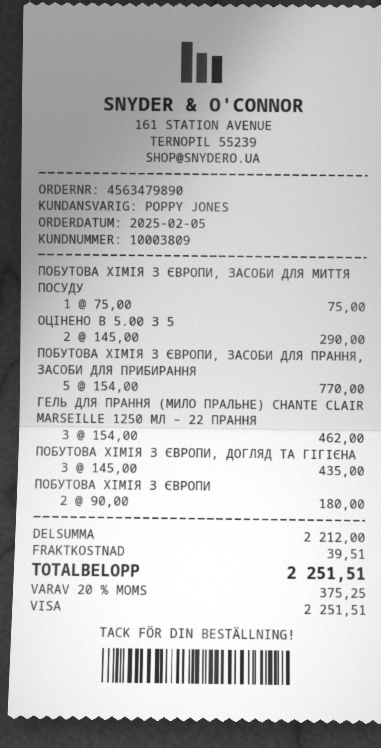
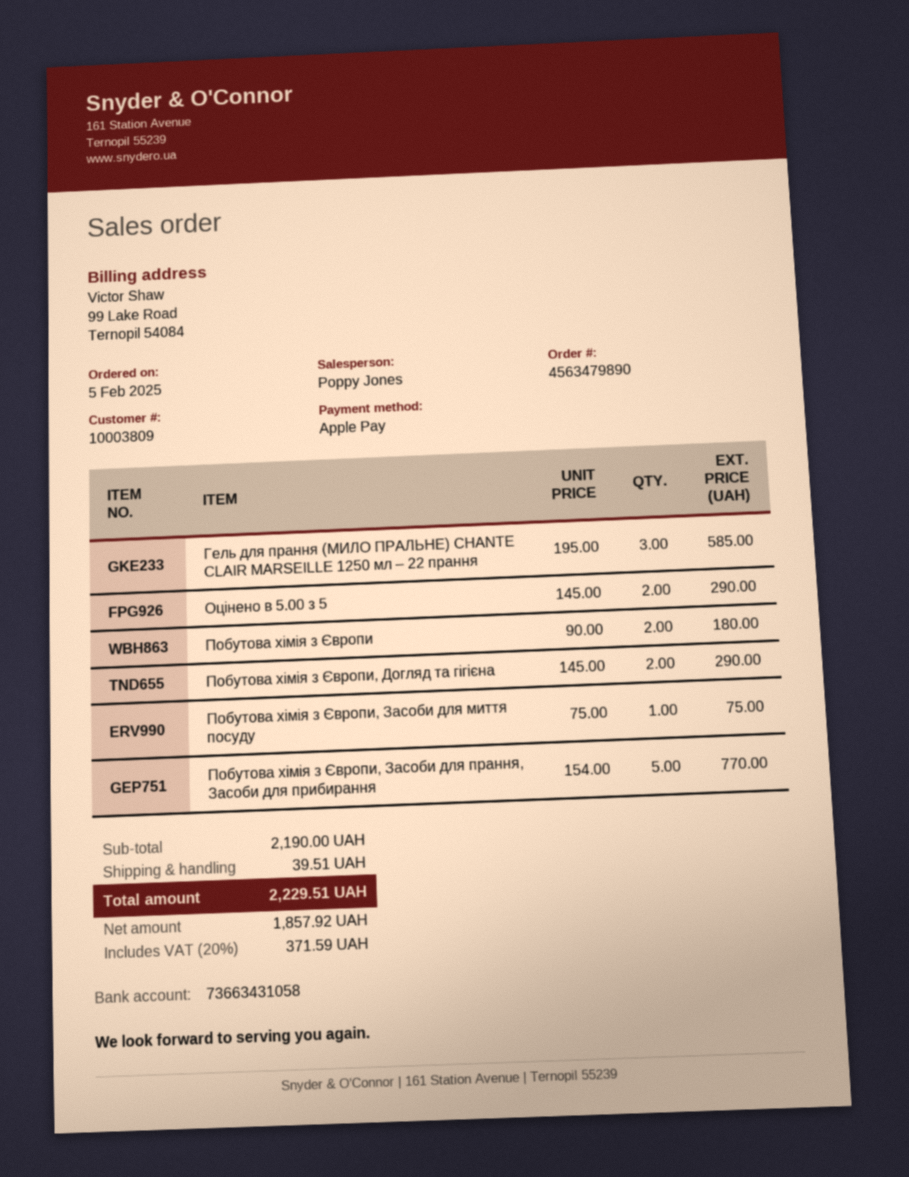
payment method: Visa -> Apple Pay
ГЕЛЬ ДЛЯ ПРАННЯ (МИЛО ПРАЛЬНЕ) CHANTE CLAIR MARSEILLE 1250 МЛ – 22 ПРАННЯ: 3 x 154.00 = 462.00 -> 3 x 195.00 = 585.00
ПОБУТОВА ХІМІЯ З ЄВРОПИ, ДОГЛЯД ТА ГІГІЄНА: 3 x 145.00 = 435.00 -> 2 x 145.00 = 290.00
subtotal: 2212.00 -> 2190.00
tax: 20% = 375.25 -> 20% = 371.59
total: 2251.51 -> 2229.51

